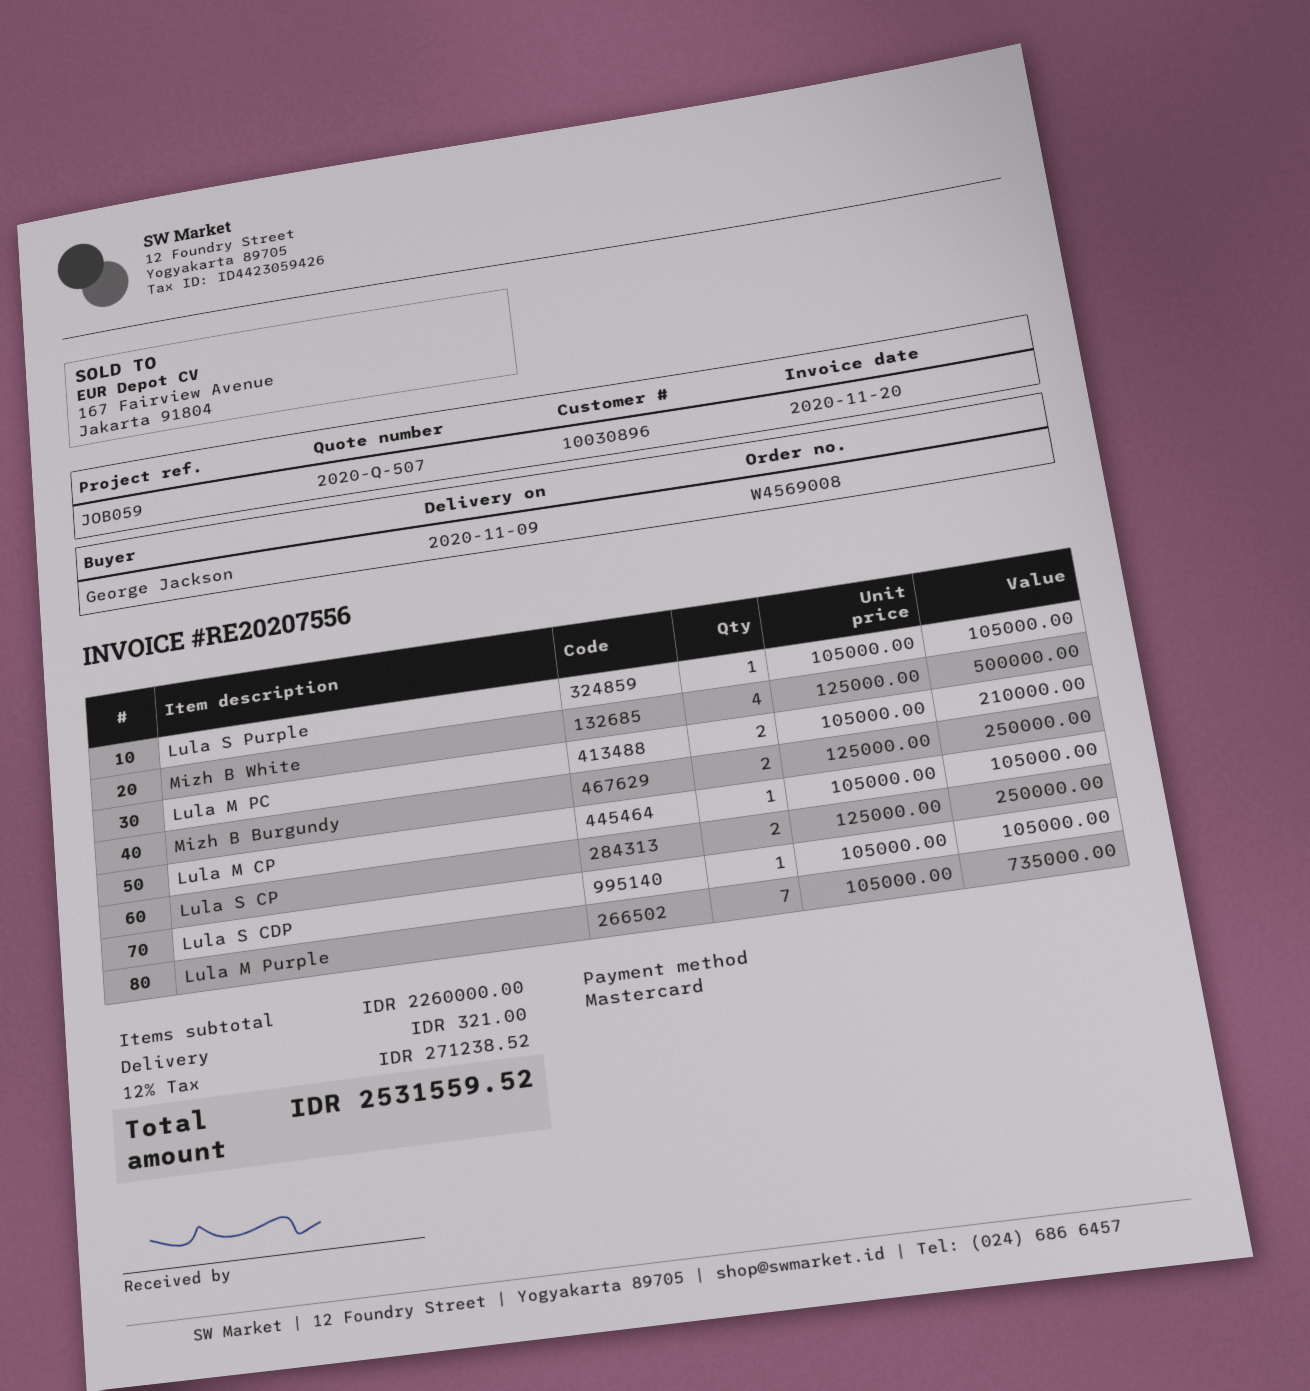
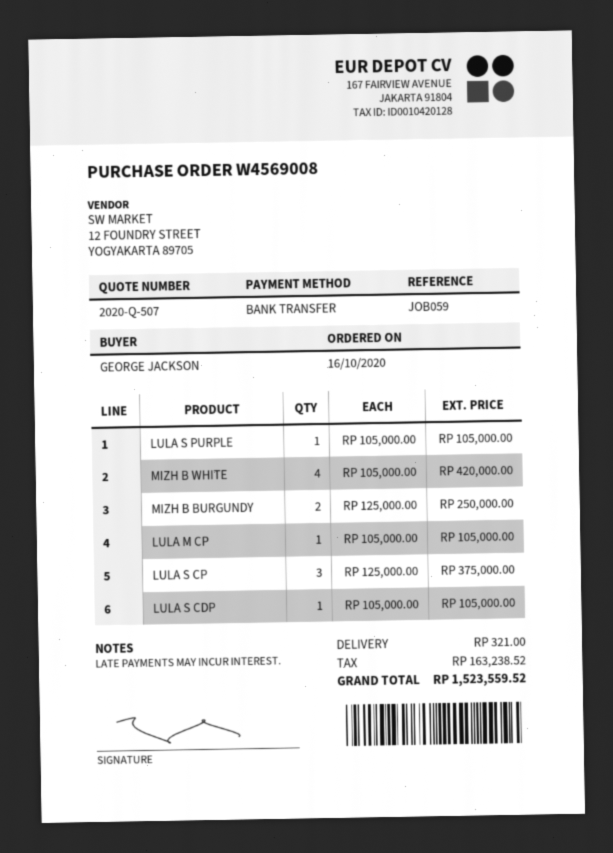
payment method: Mastercard -> bank transfer
Mizh B White: 4 x 125000.00 = 500000.00 -> 4 x 105000.00 = 420000.00
Lula M PC: 2 x 105000.00 = 210000.00 -> none
Lula S CP: 2 x 125000.00 = 250000.00 -> 3 x 125000.00 = 375000.00
Lula M Purple: 7 x 105000.00 = 735000.00 -> none
tax: 271238.52 -> 163238.52
total: 2531559.52 -> 1523559.52

